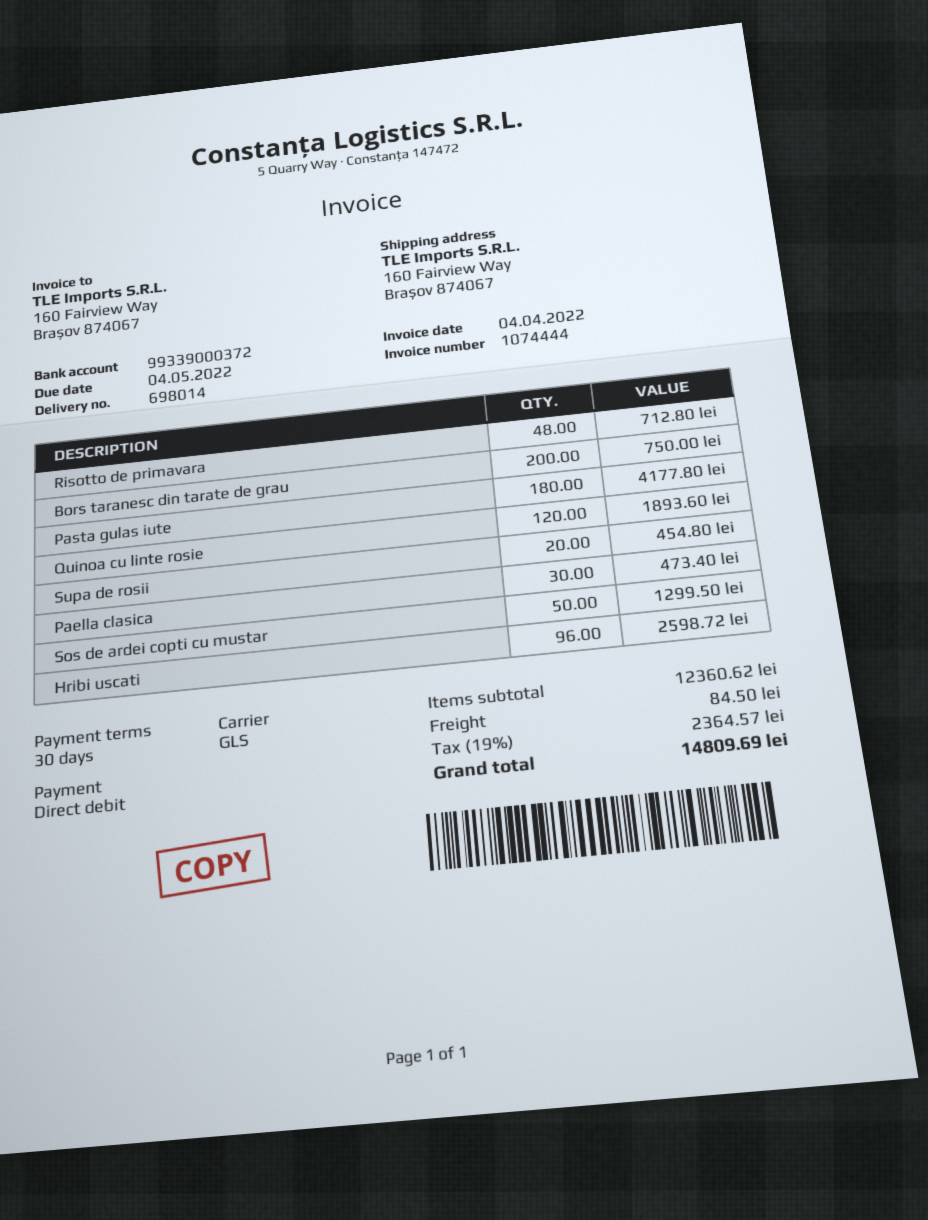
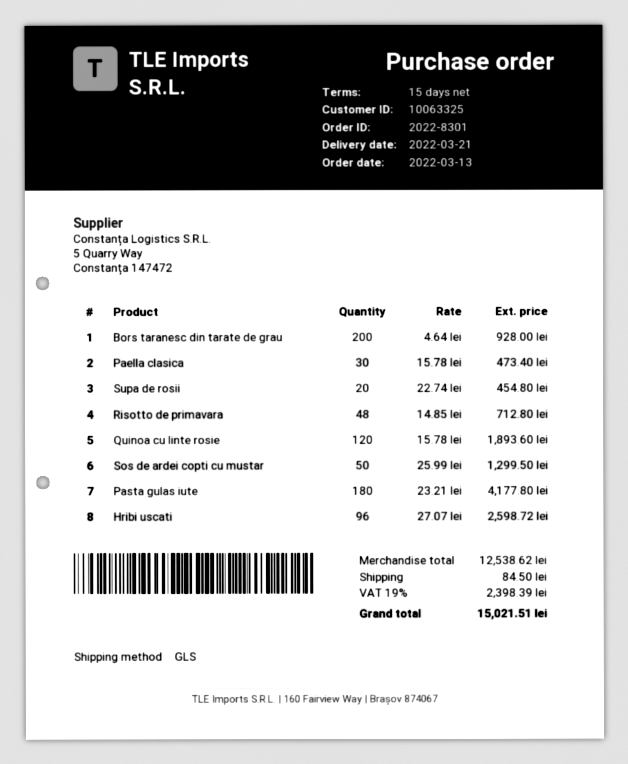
payment terms: 30 days -> 15 days
Bors taranesc din tarate de grau: 200 for 750.00 -> 200 for 928.00
subtotal: 12360.62 -> 12538.62
tax: 19% = 2364.57 -> 19% = 2398.39
total: 14809.69 -> 15021.51

